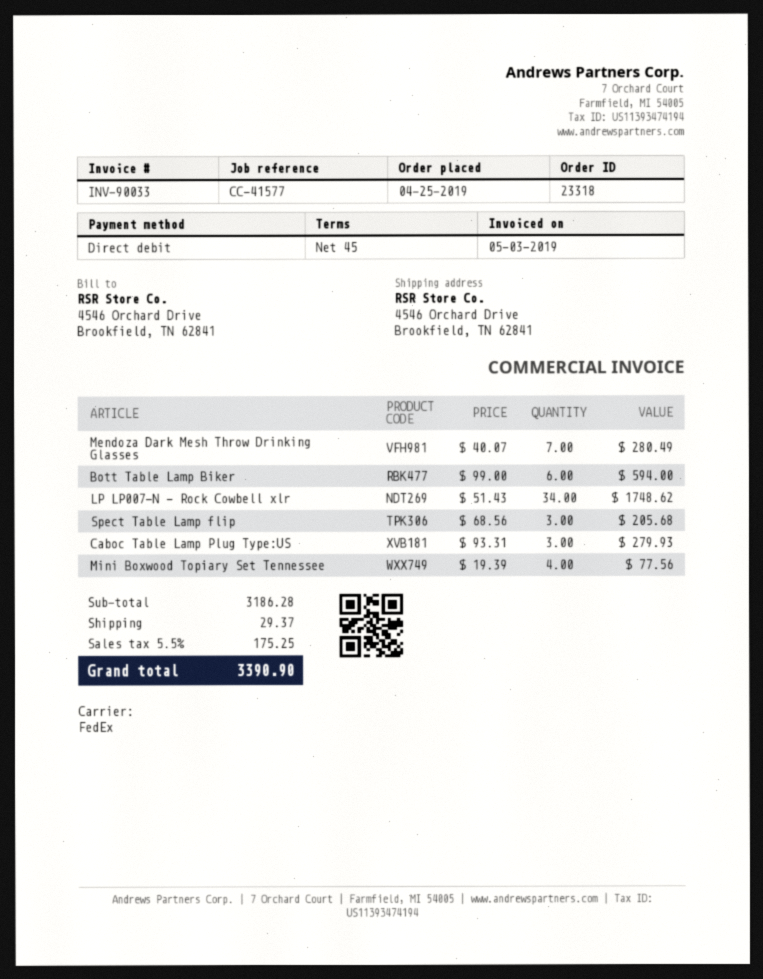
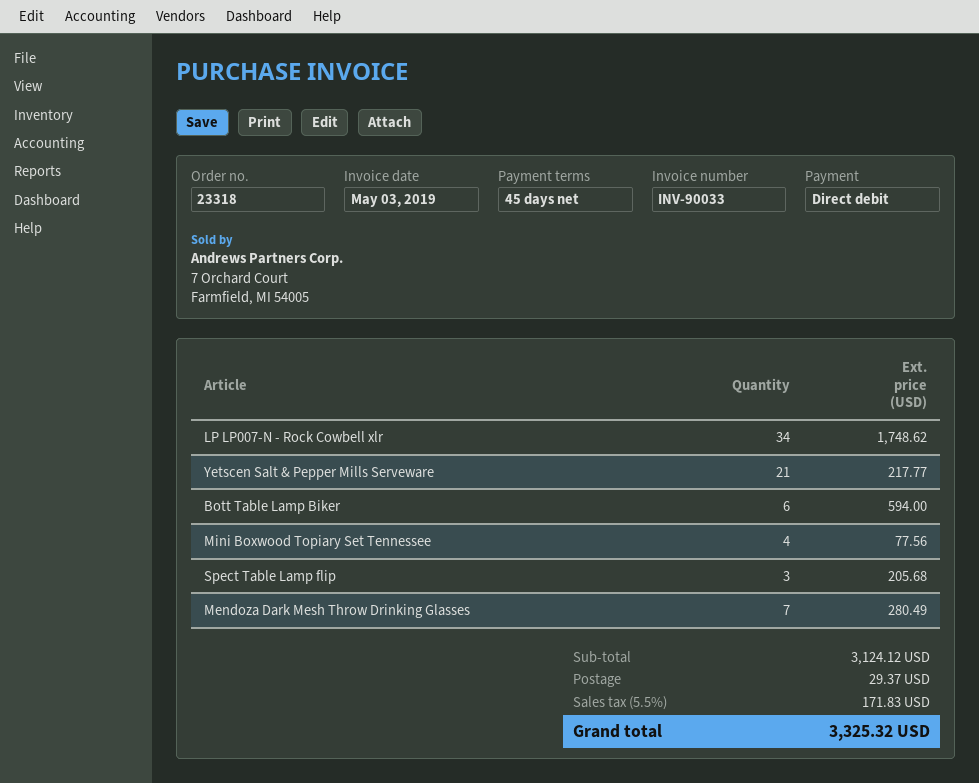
Caboc Table Lamp Plug Type:US: 3 for 279.93 -> none
Yetscen Salt & Pepper Mills Serveware: none -> 21 for 217.77
subtotal: 3186.28 -> 3124.12
tax: 5.5% = 175.25 -> 5.5% = 171.83
total: 3390.90 -> 3325.32

